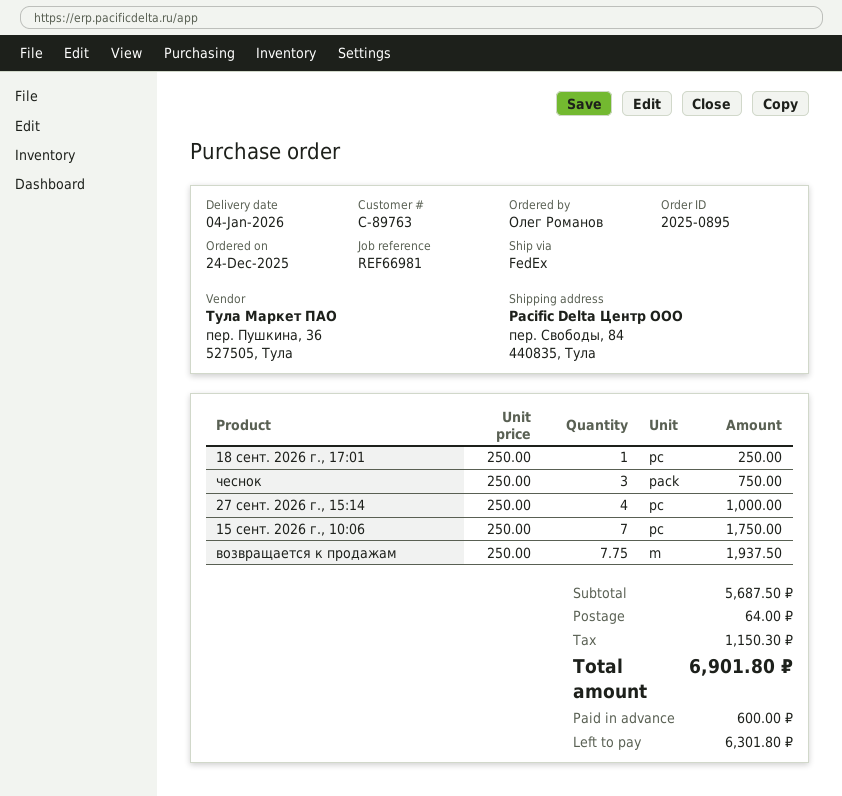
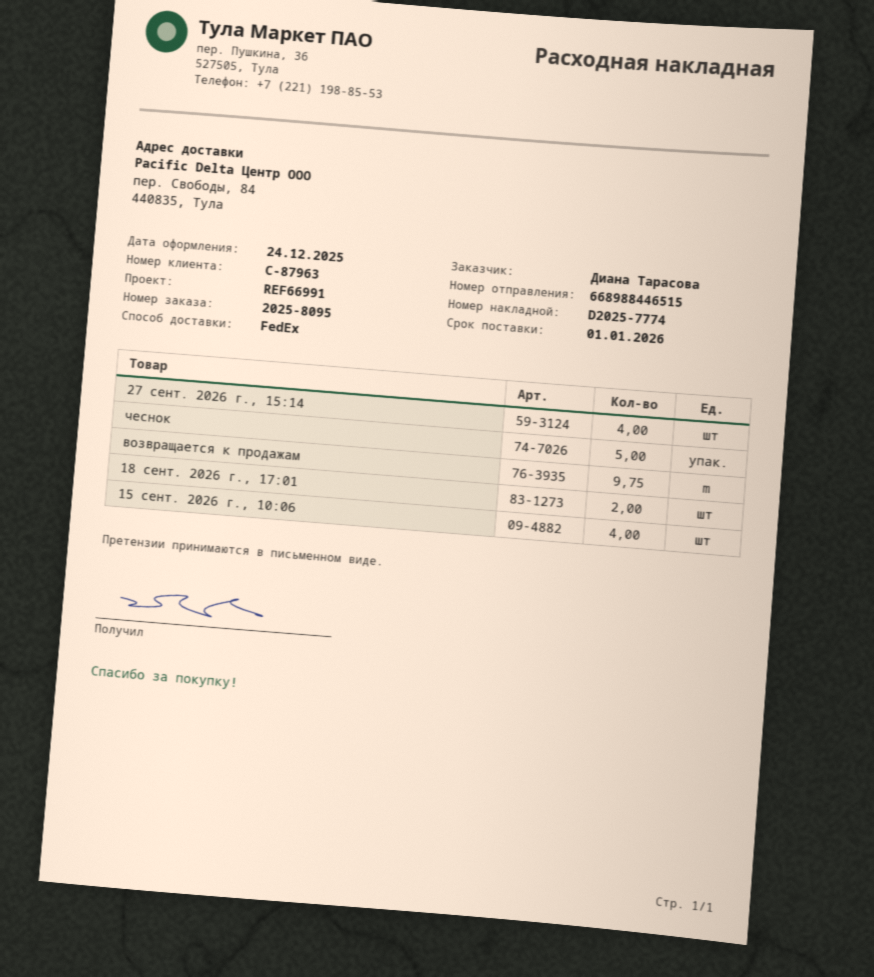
order number: 2025-0895 -> 2025-8095
delivery date: 2026-01-04 -> 2026-01-01
customer number: C-89763 -> C-87963
reference: REF66981 -> REF66991
ordered by: Олег Романов -> Диана Тарасова
18 сент. 2026 г., 17:01: 1 -> 2
чеснок: 3 -> 5
15 сент. 2026 г., 10:06: 7 -> 4
возвращается к продажам: 7.75 -> 9.75

